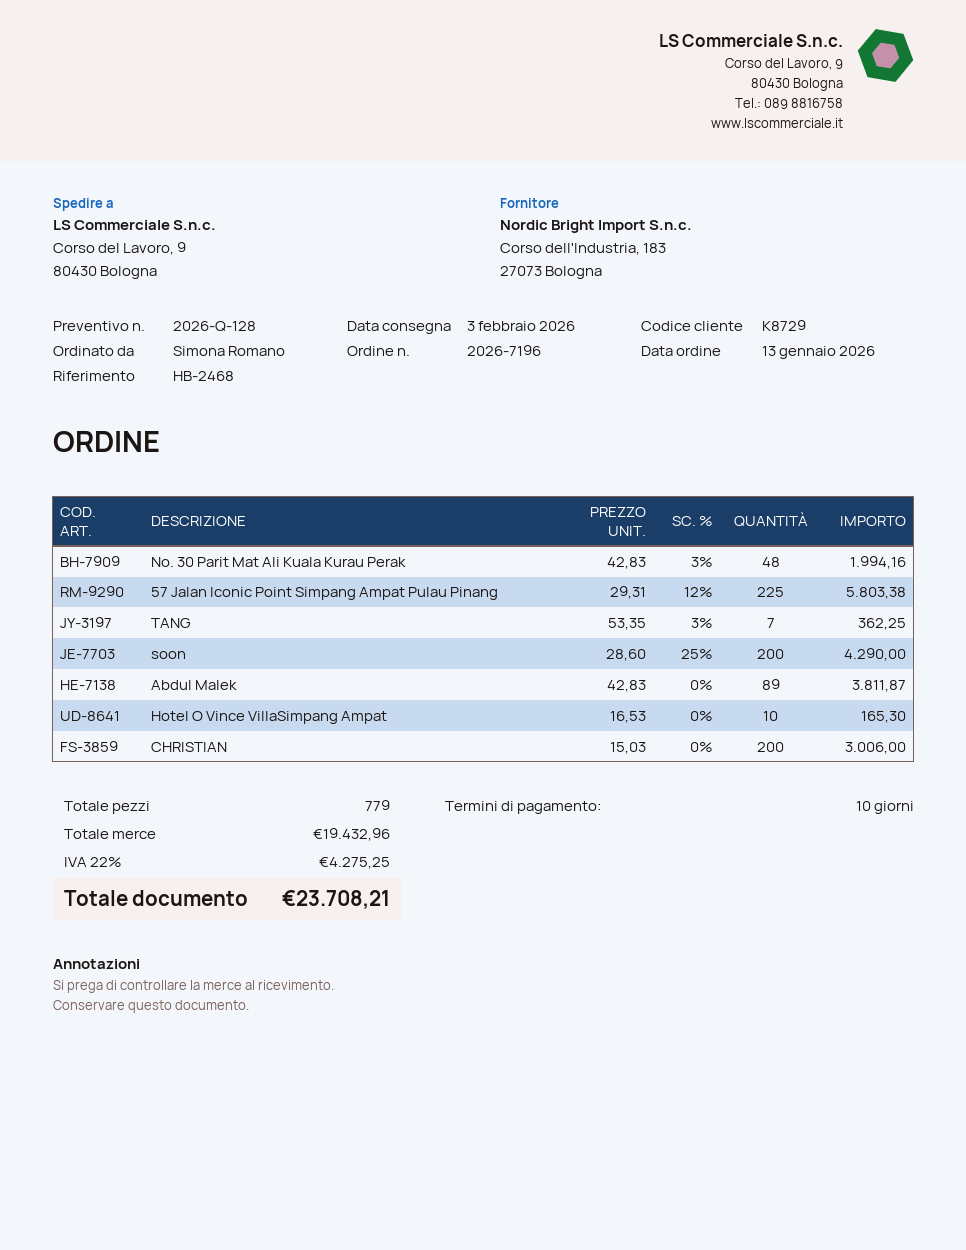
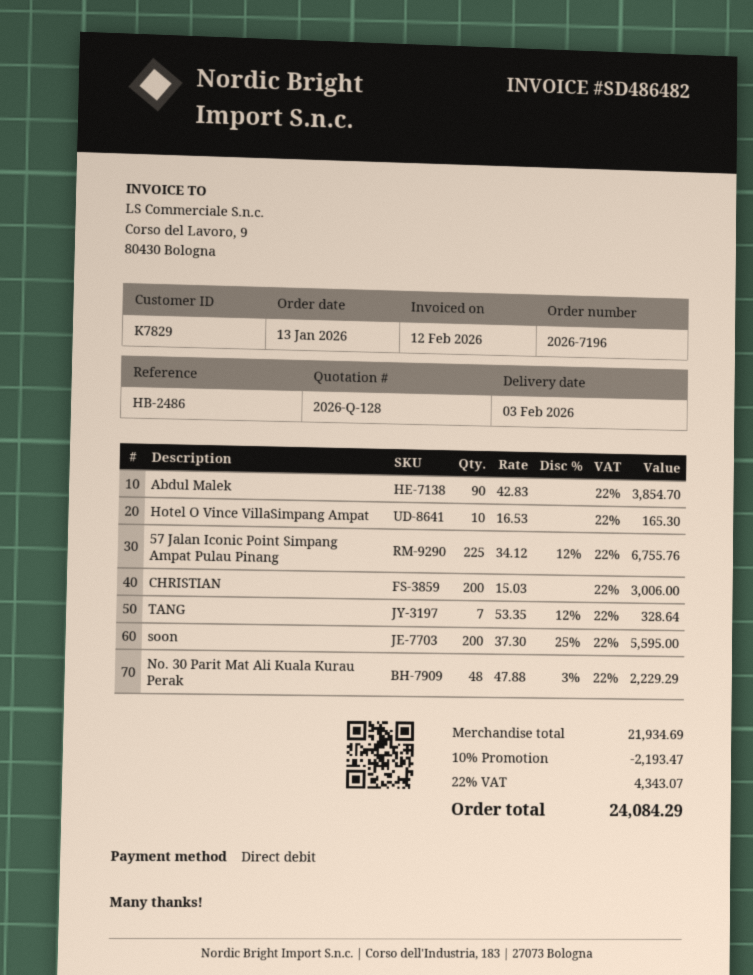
customer number: K8729 -> K7829
reference: HB-2468 -> HB-2486
No. 30 Parit Mat Ali Kuala Kurau Perak: 48 x 42.83 - 3% = 1994.16 -> 48 x 47.88 - 3% = 2229.29
57 Jalan Iconic Point Simpang Ampat Pulau Pinang: 225 x 29.31 - 12% = 5803.38 -> 225 x 34.12 - 12% = 6755.76
TANG: 7 x 53.35 - 3% = 362.25 -> 7 x 53.35 - 12% = 328.64
soon: 200 x 28.60 - 25% = 4290.00 -> 200 x 37.30 - 25% = 5595.00
Abdul Malek: 89 x 42.83 = 3811.87 -> 90 x 42.83 = 3854.70
subtotal: 19432.96 -> 21934.69
discount: none -> 10% = 2193.47
tax: 22% = 4275.25 -> 22% = 4343.07
total: 23708.21 -> 24084.29

